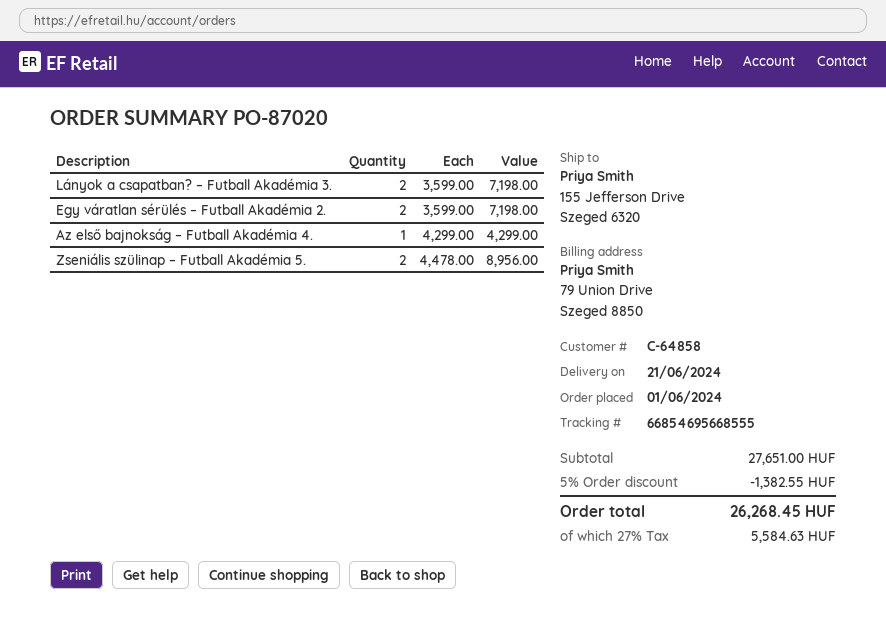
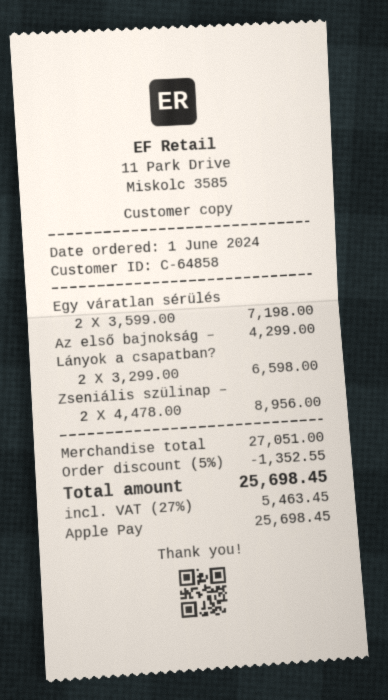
Lányok a csapatban? – Futball Akadémia 3.: 2 x 3599.00 = 7198.00 -> 2 x 3299.00 = 6598.00
subtotal: 27651.00 -> 27051.00
discount: 5% = 1382.55 -> 5% = 1352.55
tax: 27% = 5584.63 -> 27% = 5463.45
total: 26268.45 -> 25698.45

